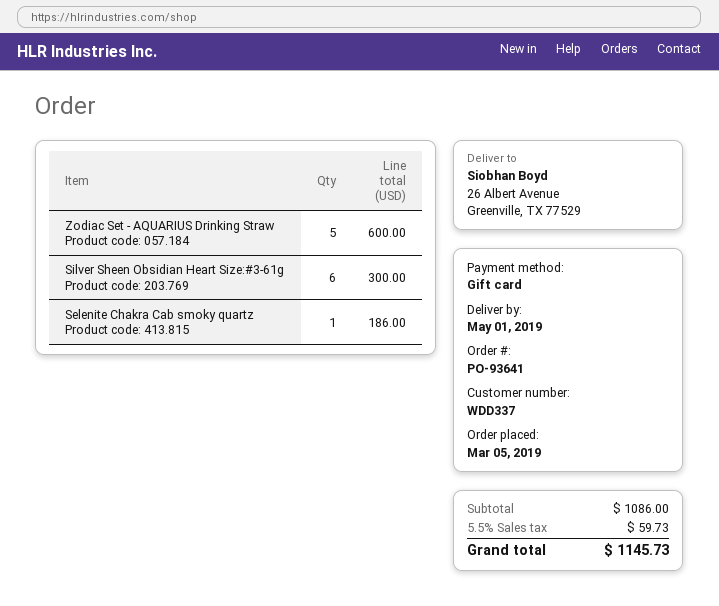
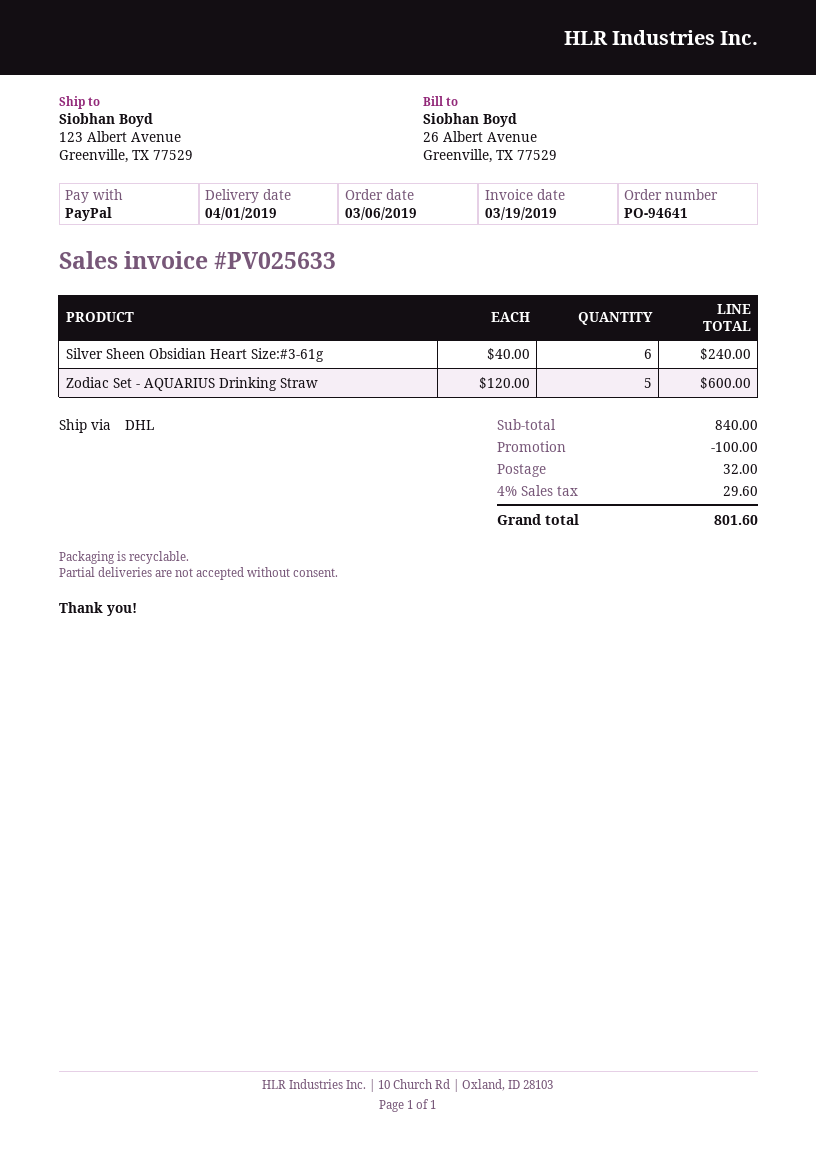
order number: PO-93641 -> PO-94641
order date: 2019-03-05 -> 2019-03-06
delivery date: 2019-05-01 -> 2019-04-01
payment method: gift card -> PayPal
ship to: 26 Albert Avenue, Greenville, TX 77529 -> 123 Albert Avenue, Greenville, TX 77529
Silver Sheen Obsidian Heart Size:#3-61g: 6 for 300.00 -> 6 for 240.00
Selenite Chakra Cab smoky quartz: 1 for 186.00 -> none
subtotal: 1086.00 -> 840.00
discount: none -> 100.00
shipping: none -> 32.00
tax: 5.5% = 59.73 -> 4% = 29.60
total: 1145.73 -> 801.60

